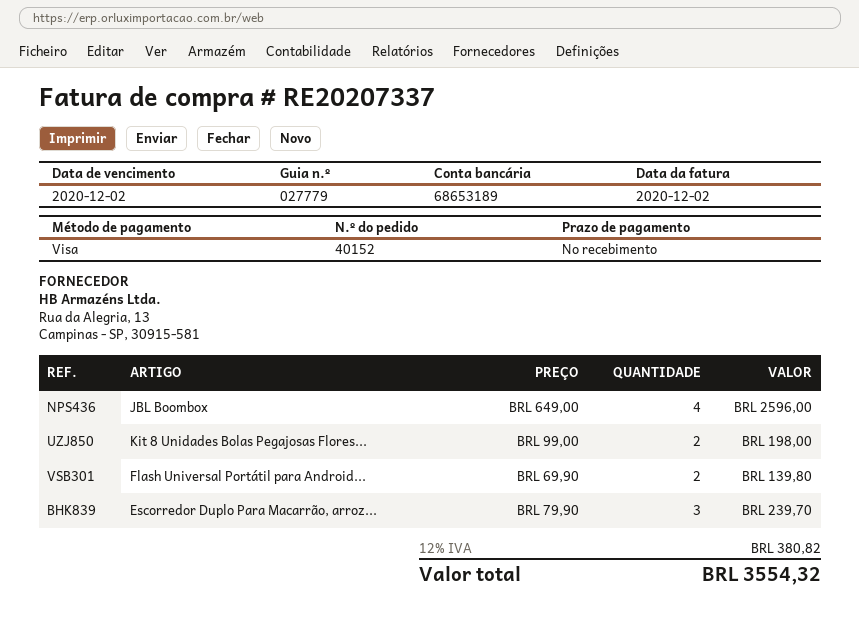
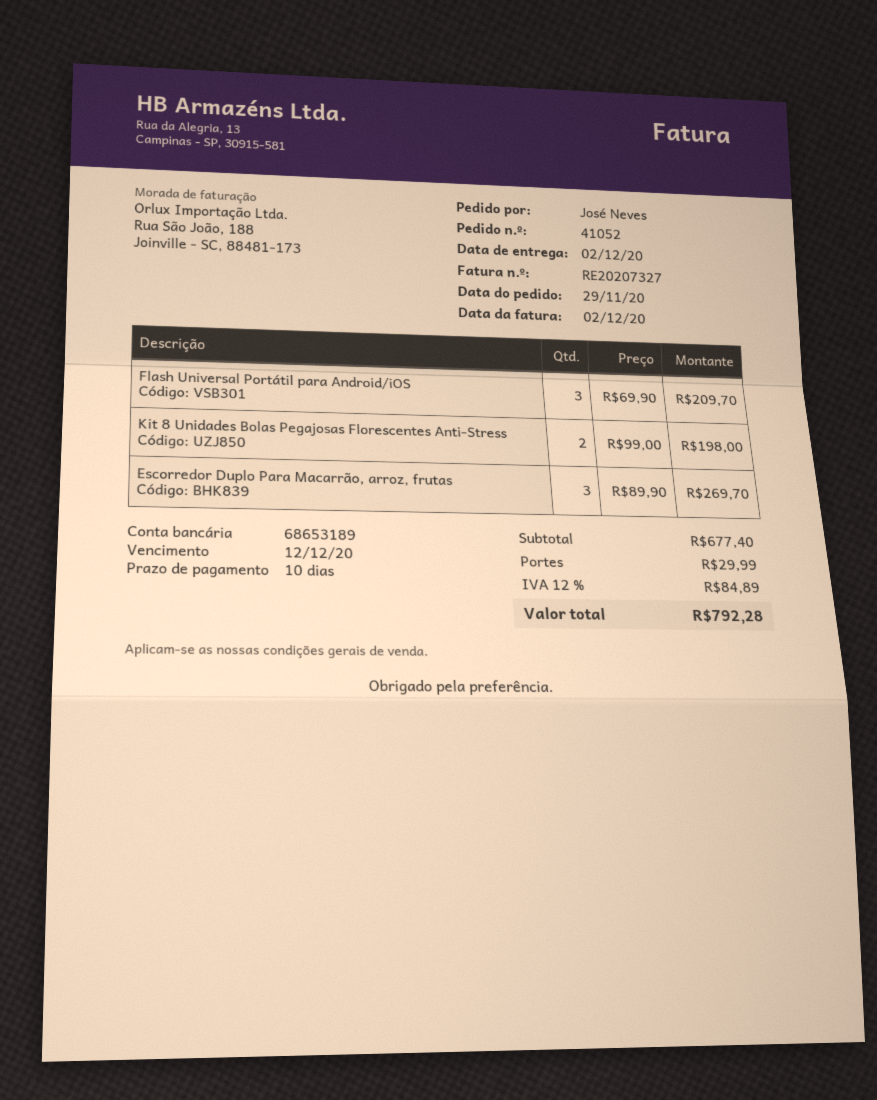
order number: 40152 -> 41052
invoice number: RE20207337 -> RE20207327
payment terms: on receipt -> 10 days
due date: 2020-12-02 -> 2020-12-12
JBL Boombox: 4 x 649.00 = 2596.00 -> none
Flash Universal Portátil para Android...: 2 x 69.90 = 139.80 -> 3 x 69.90 = 209.70
Escorredor Duplo Para Macarrão, arroz...: 3 x 79.90 = 239.70 -> 3 x 89.90 = 269.70
shipping: none -> 29.99
tax: 12% = 380.82 -> 12% = 84.89
total: 3554.32 -> 792.28

